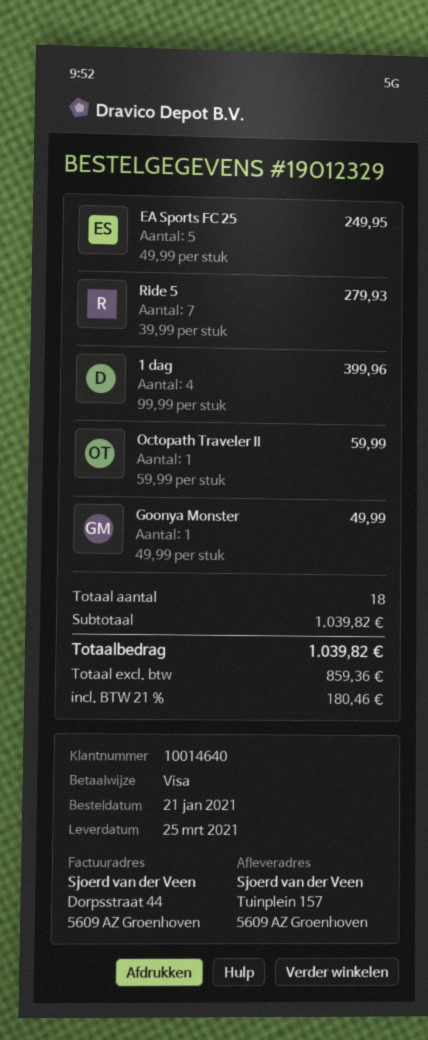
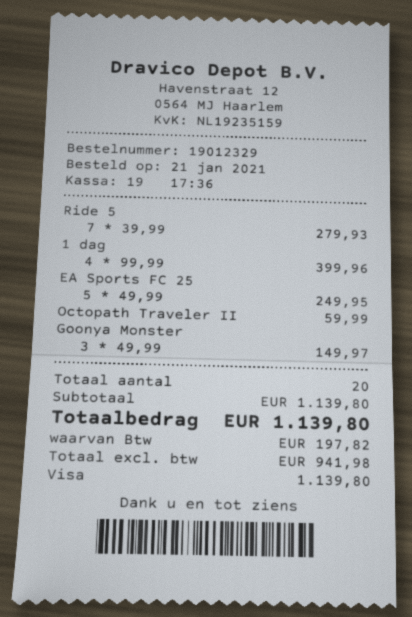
Goonya Monster: 1 x 49.99 = 49.99 -> 3 x 49.99 = 149.97
total quantity: 18 -> 20
subtotal: 1039.82 -> 1139.80
net: 859.36 -> 941.98
tax: 180.46 -> 197.82
total: 1039.82 -> 1139.80

